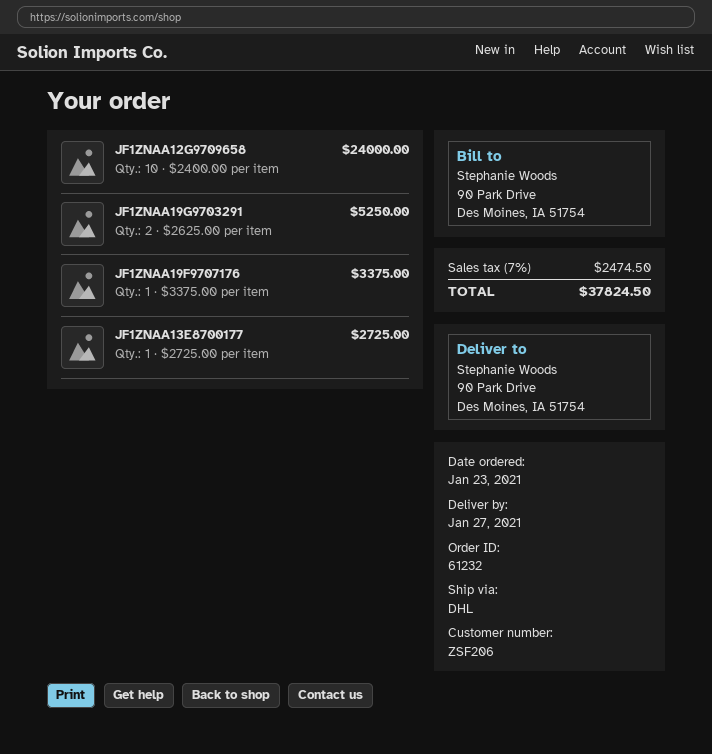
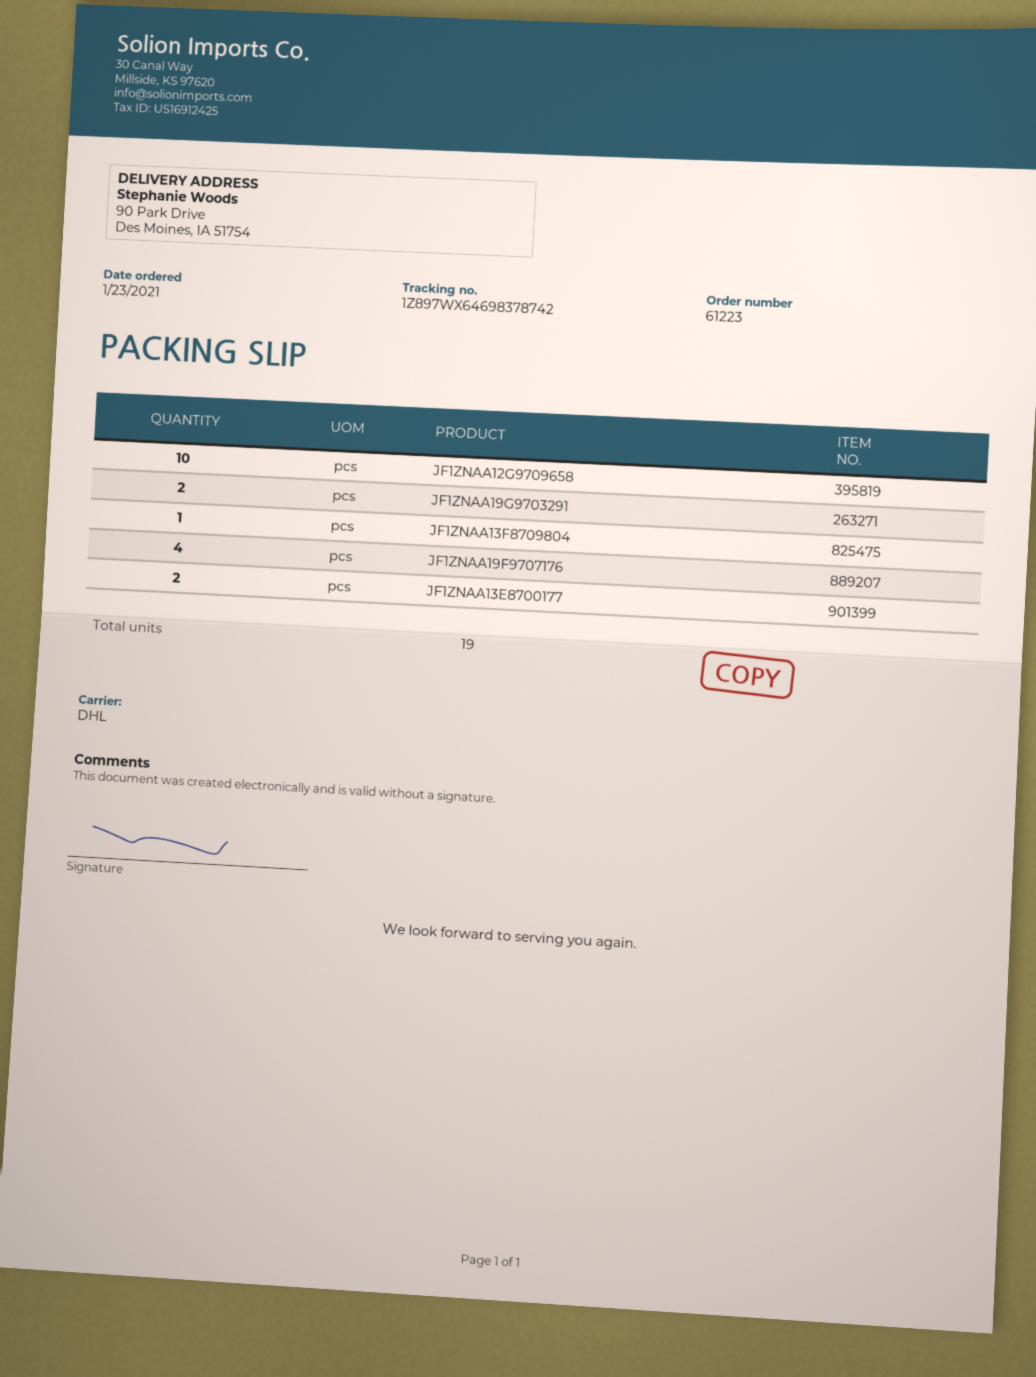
order number: 61232 -> 61223
JF1ZNAA19F9707176: 1 -> 4
JF1ZNAA13E8700177: 1 -> 2
JF1ZNAA13F8709804: none -> 1

